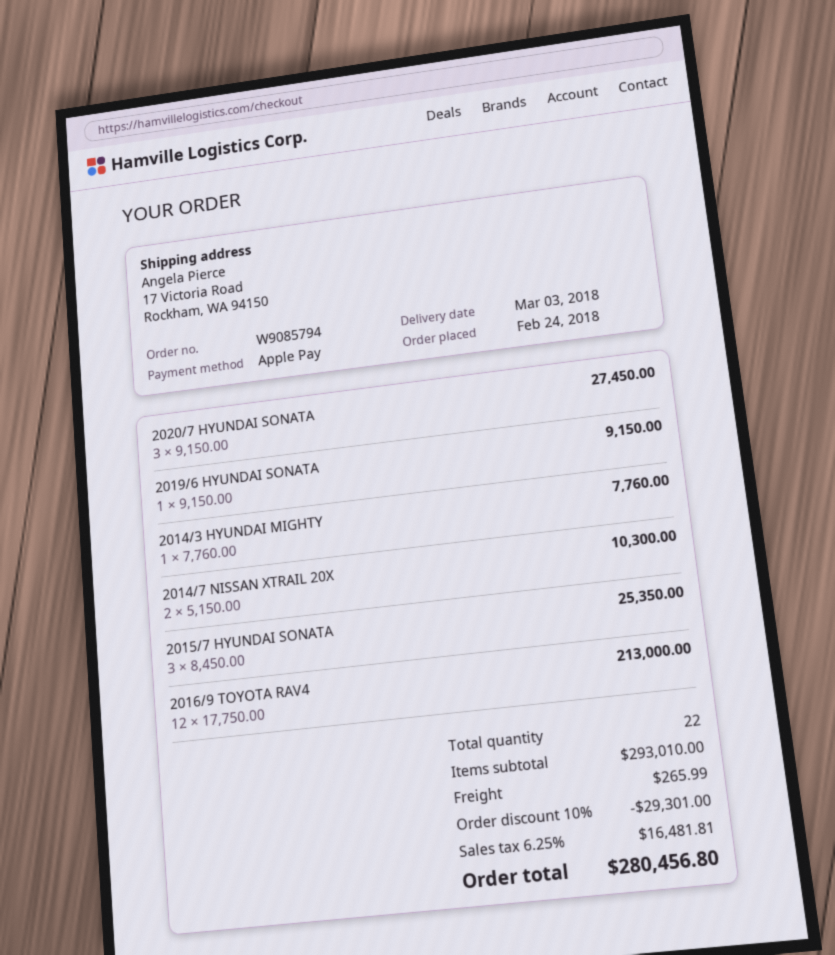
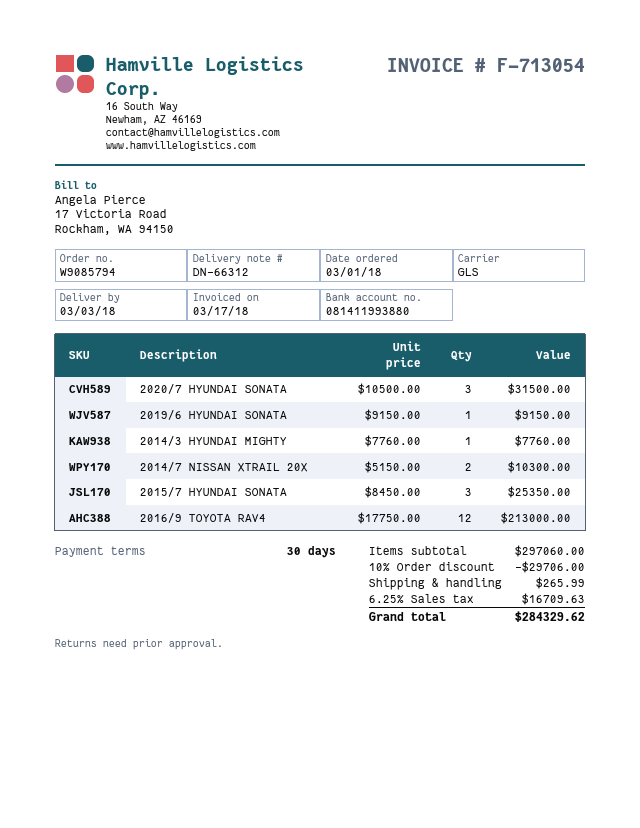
order date: 2018-02-24 -> 2018-03-01
2020/7 HYUNDAI SONATA: 3 x 9150.00 = 27450.00 -> 3 x 10500.00 = 31500.00
subtotal: 293010.00 -> 297060.00
discount: 10% = 29301.00 -> 10% = 29706.00
tax: 6.25% = 16481.81 -> 6.25% = 16709.63
total: 280456.80 -> 284329.62

